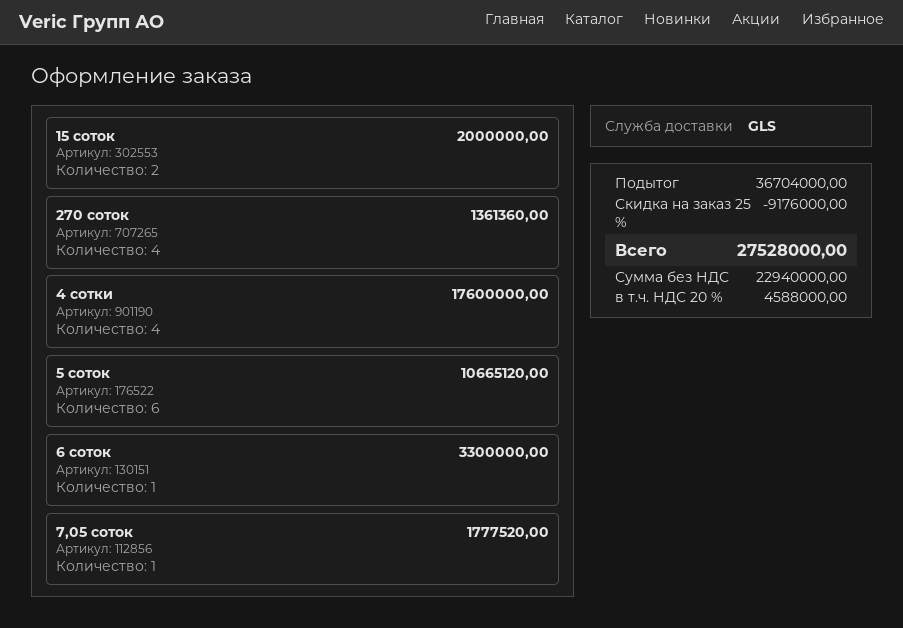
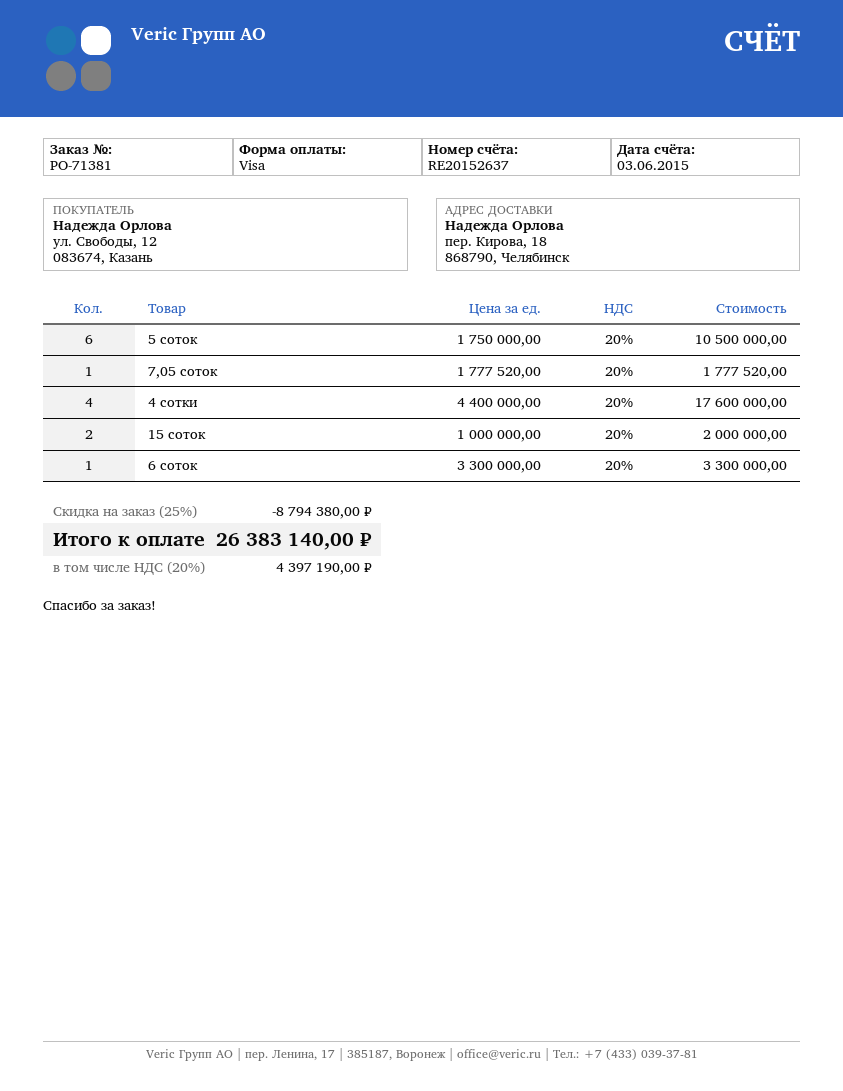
270 соток: 4 for 1361360.00 -> none
5 соток: 6 for 10665120.00 -> 6 for 10500000.00
discount: 25% = 9176000.00 -> 25% = 8794380.00
tax: 20% = 4588000.00 -> 20% = 4397190.00
total: 27528000.00 -> 26383140.00

